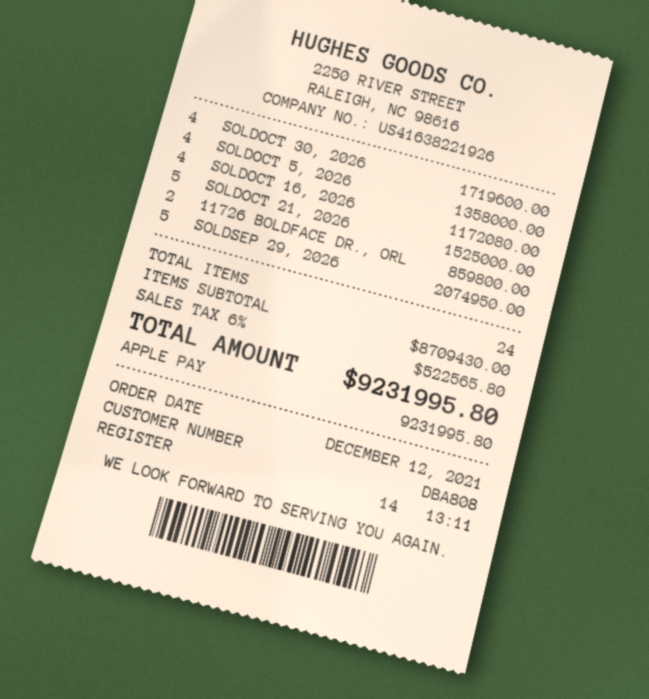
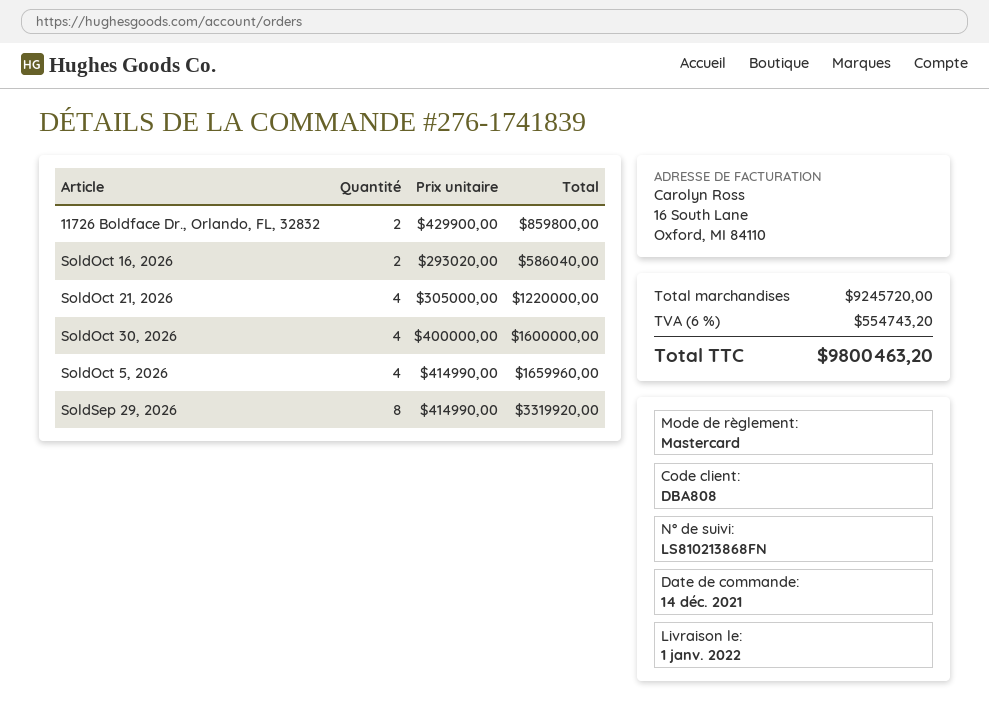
order date: 2021-12-12 -> 2021-12-14
payment method: Apple Pay -> Mastercard
SOLDOCT 30, 2026: 4 for 1719600.00 -> 4 for 1600000.00
SOLDOCT 5, 2026: 4 for 1358000.00 -> 4 for 1659960.00
SOLDOCT 16, 2026: 4 for 1172080.00 -> 2 for 586040.00
SOLDOCT 21, 2026: 5 for 1525000.00 -> 4 for 1220000.00
SOLDSEP 29, 2026: 5 for 2074950.00 -> 8 for 3319920.00
subtotal: 8709430.00 -> 9245720.00
tax: 6% = 522565.80 -> 6% = 554743.20
total: 9231995.80 -> 9800463.20

